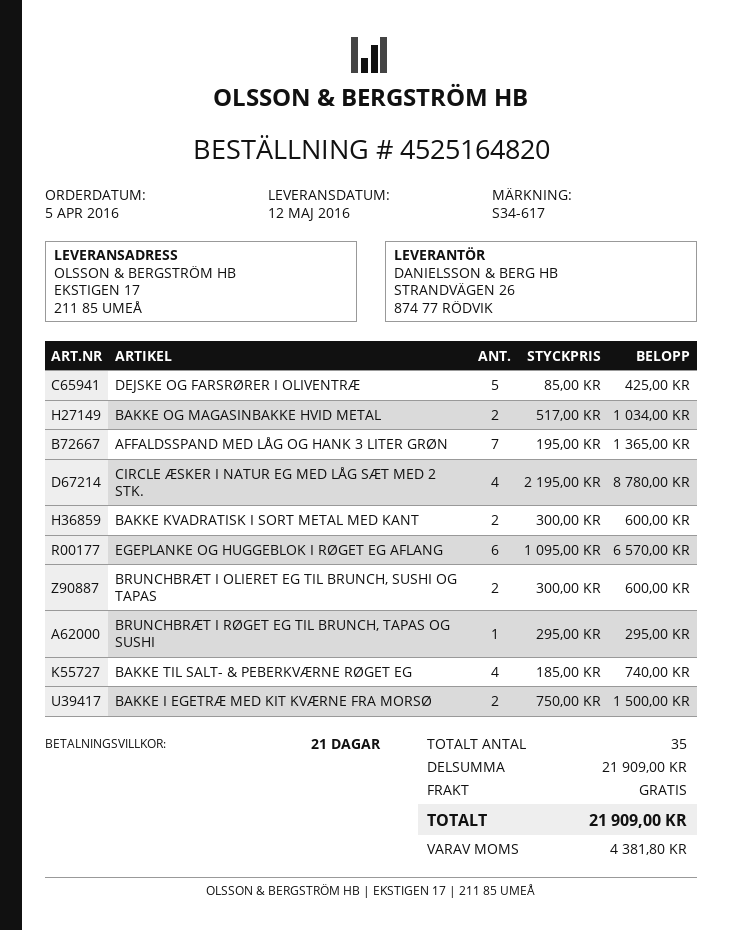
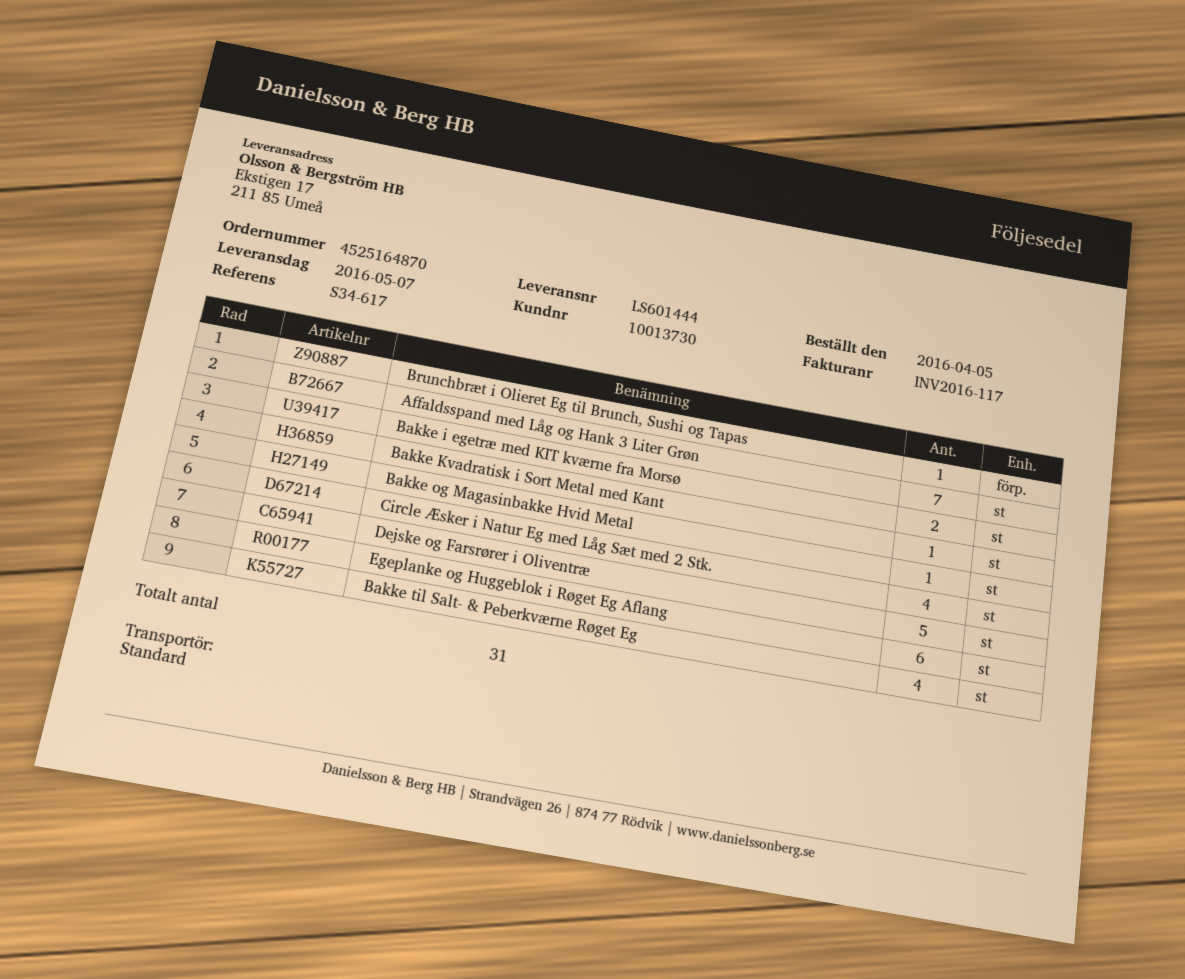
order number: 4525164820 -> 4525164870
delivery date: 2016-05-12 -> 2016-05-07
BAKKE OG MAGASINBAKKE HVID METAL: 2 -> 1
BAKKE KVADRATISK I SORT METAL MED KANT: 2 -> 1
BRUNCHBRÆT I OLIERET EG TIL BRUNCH, SUSHI OG TAPAS: 2 -> 1
BRUNCHBRÆT I RØGET EG TIL BRUNCH, TAPAS OG SUSHI: 1 -> none
total quantity: 35 -> 31

